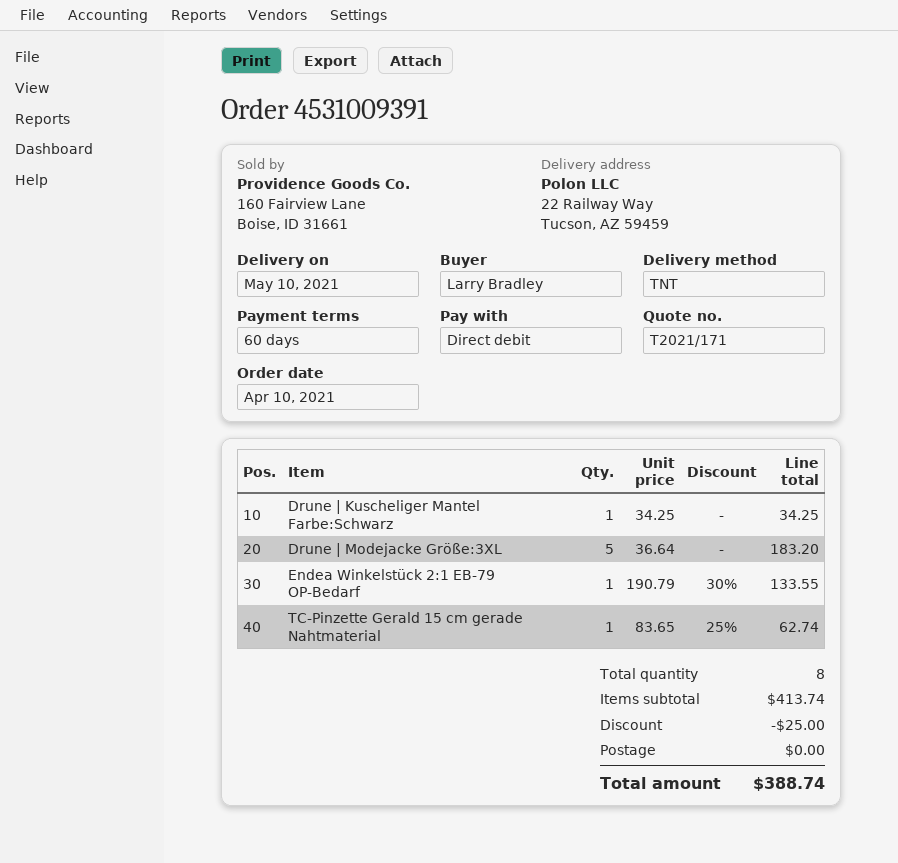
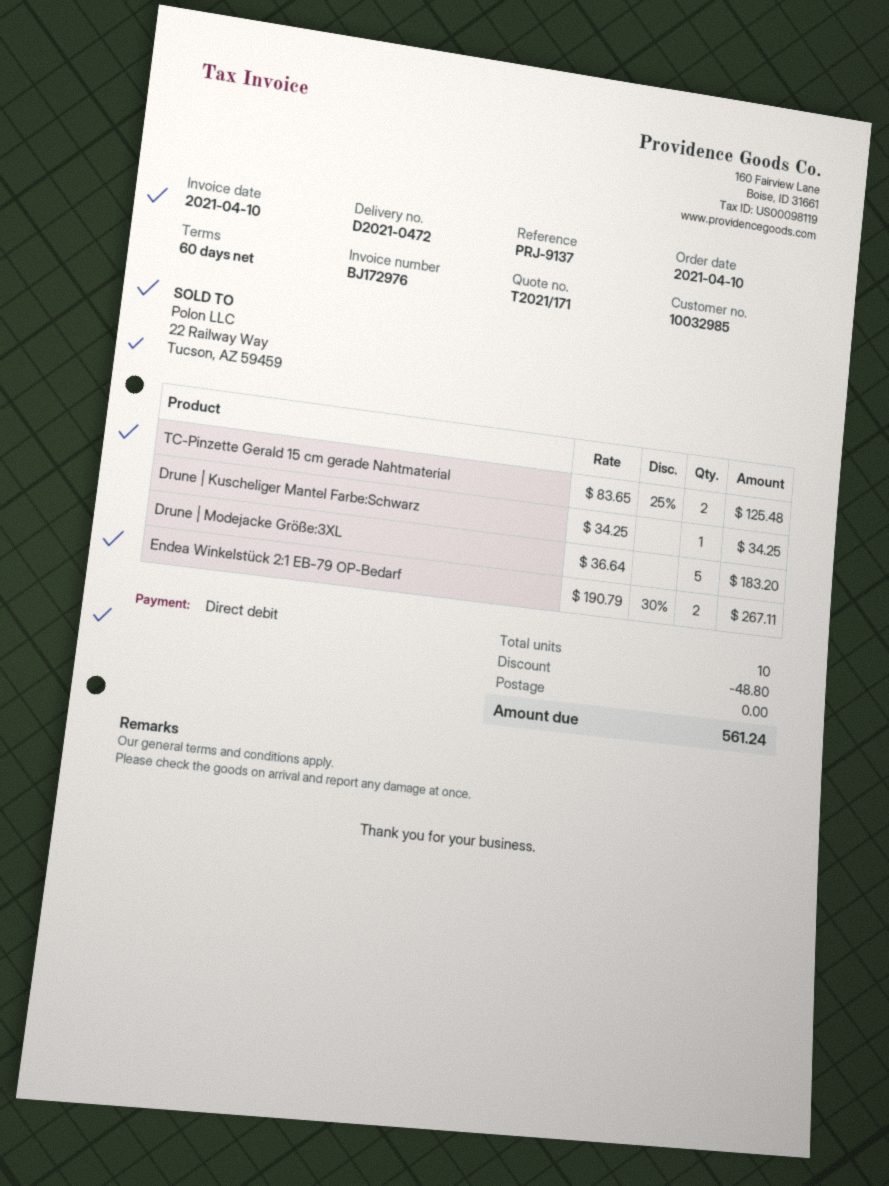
Endea Winkelstück 2:1 EB-79 OP-Bedarf: 1 x 190.79 - 30% = 133.55 -> 2 x 190.79 - 30% = 267.11
TC-Pinzette Gerald 15 cm gerade Nahtmaterial: 1 x 83.65 - 25% = 62.74 -> 2 x 83.65 - 25% = 125.48
total quantity: 8 -> 10
discount: 25.00 -> 48.80
total: 388.74 -> 561.24

